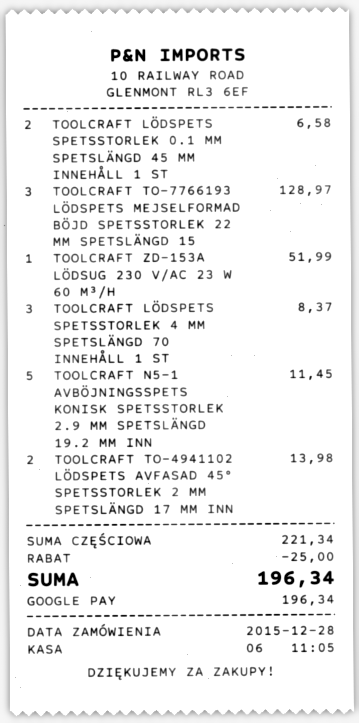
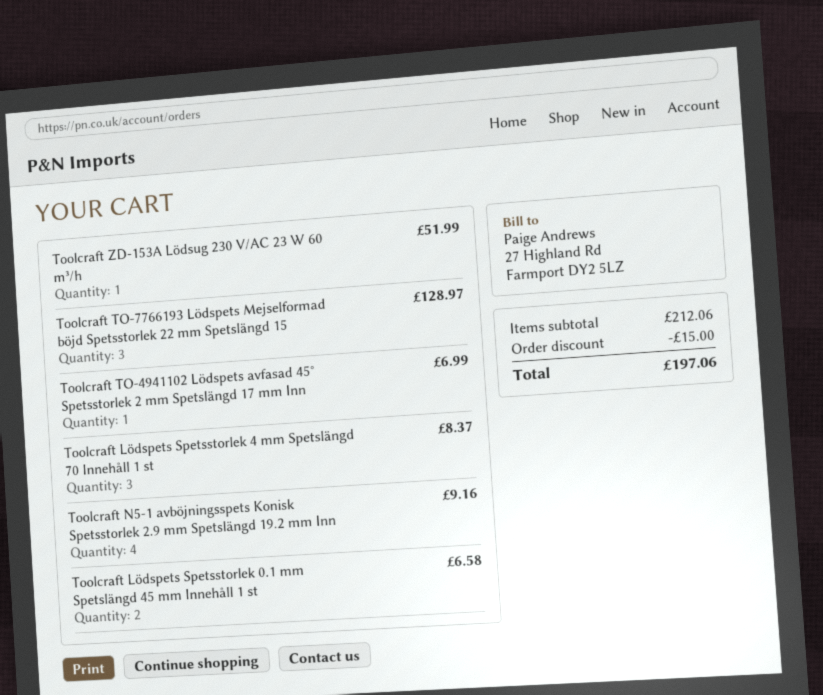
TOOLCRAFT N5-1 AVBÖJNINGSSPETS KONISK SPETSSTORLEK 2.9 MM SPETSLÄNGD 19.2 MM INN: 5 for 11.45 -> 4 for 9.16
TOOLCRAFT TO-4941102 LÖDSPETS AVFASAD 45° SPETSSTORLEK 2 MM SPETSLÄNGD 17 MM INN: 2 for 13.98 -> 1 for 6.99
subtotal: 221.34 -> 212.06
discount: 25.00 -> 15.00
total: 196.34 -> 197.06

